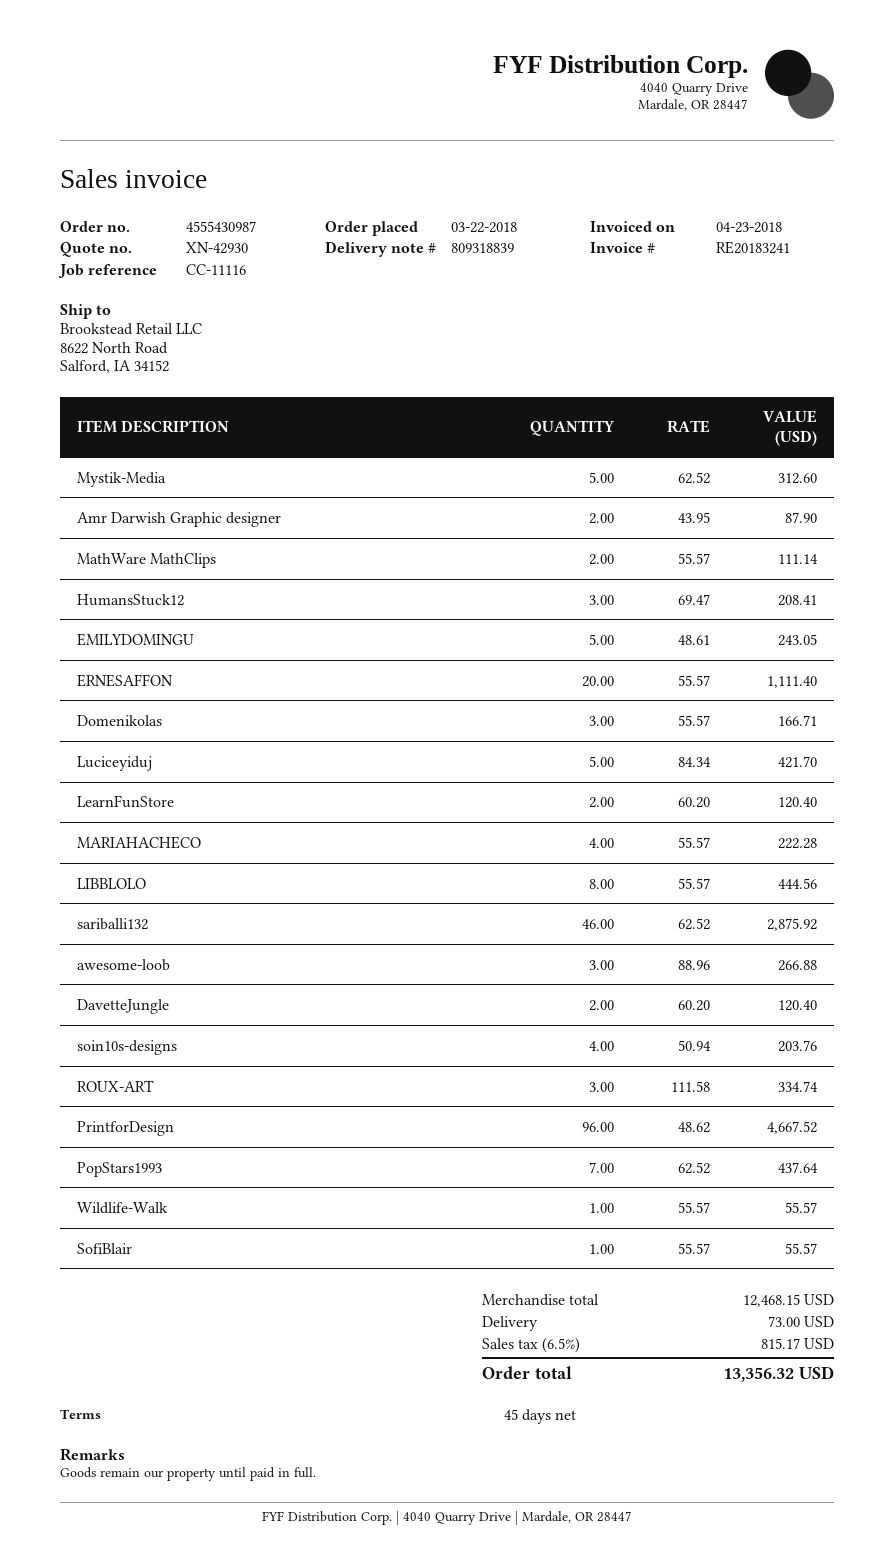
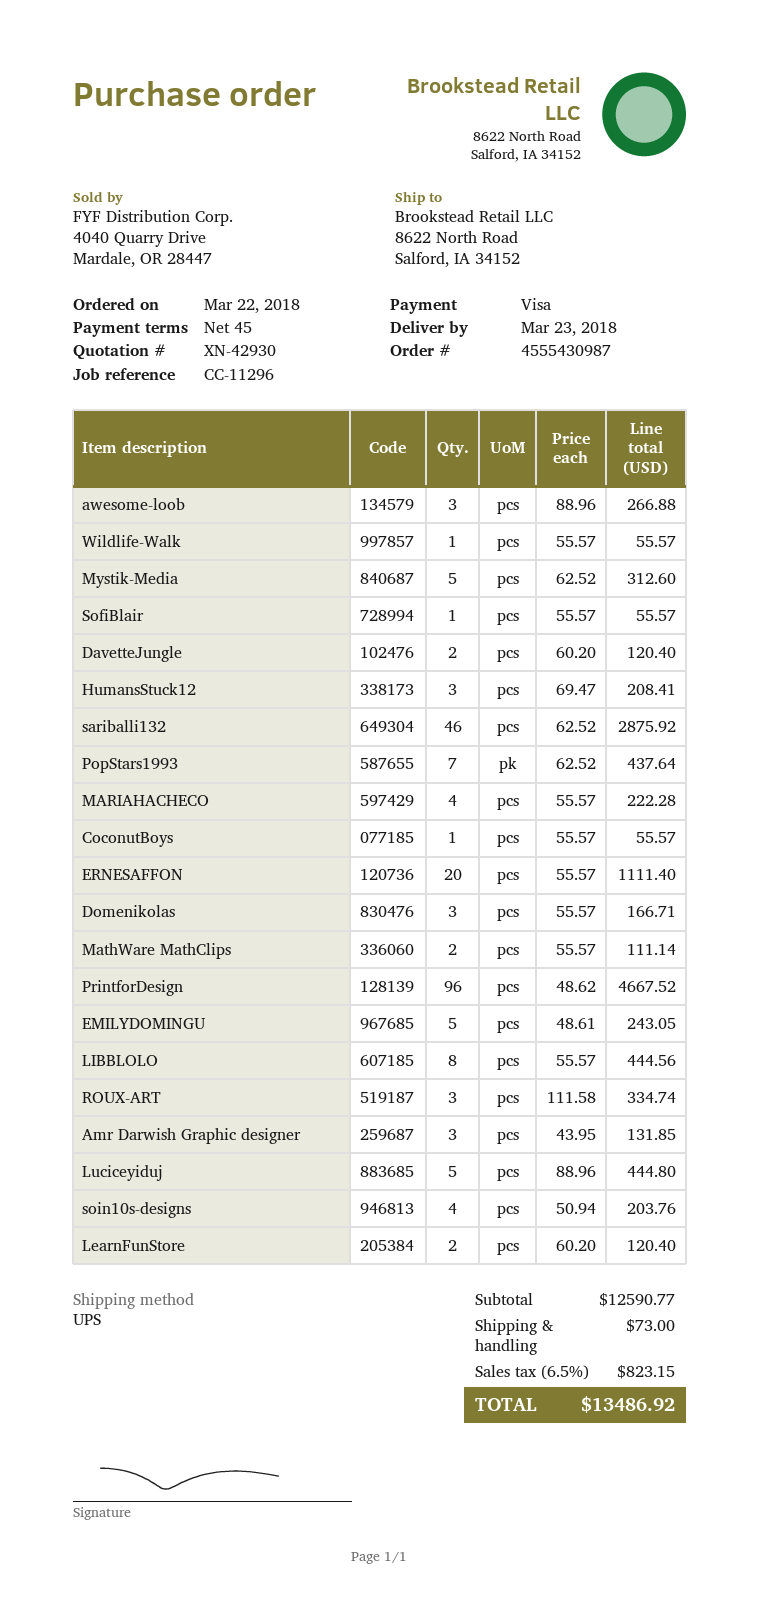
reference: CC-11116 -> CC-11296
Amr Darwish Graphic designer: 2 x 43.95 = 87.90 -> 3 x 43.95 = 131.85
Luciceyiduj: 5 x 84.34 = 421.70 -> 5 x 88.96 = 444.80
CoconutBoys: none -> 1 x 55.57 = 55.57
subtotal: 12468.15 -> 12590.77
tax: 6.5% = 815.17 -> 6.5% = 823.15
total: 13356.32 -> 13486.92

